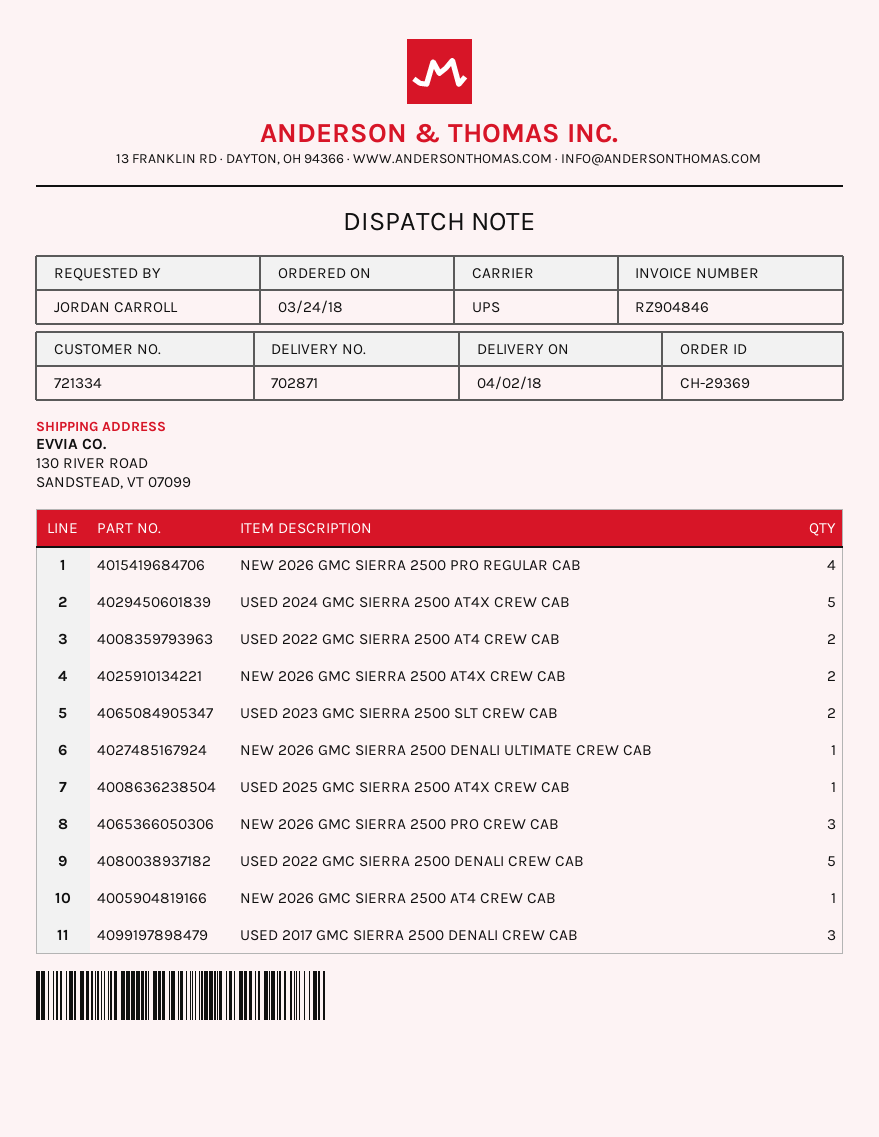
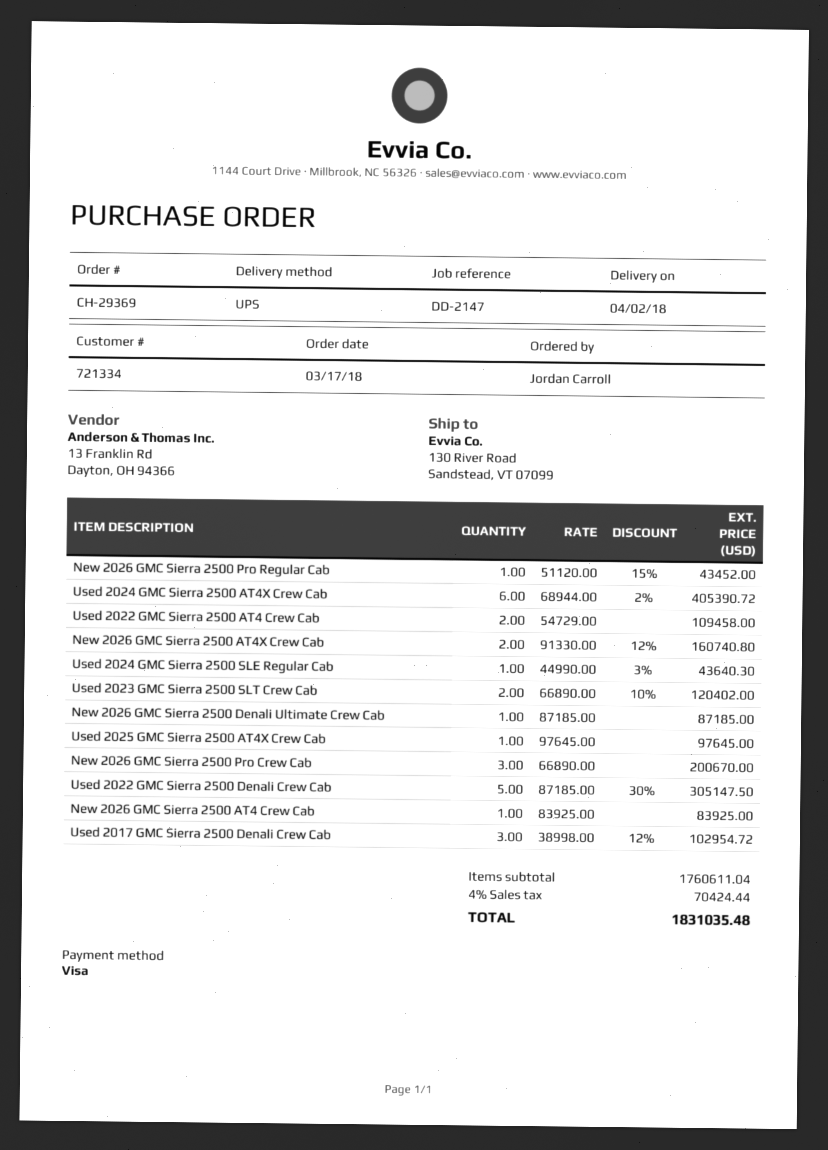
order date: 2018-03-24 -> 2018-03-17
NEW 2026 GMC SIERRA 2500 PRO REGULAR CAB: 4 -> 1
USED 2024 GMC SIERRA 2500 AT4X CREW CAB: 5 -> 6
Used 2024 GMC Sierra 2500 SLE Regular Cab: none -> 1

